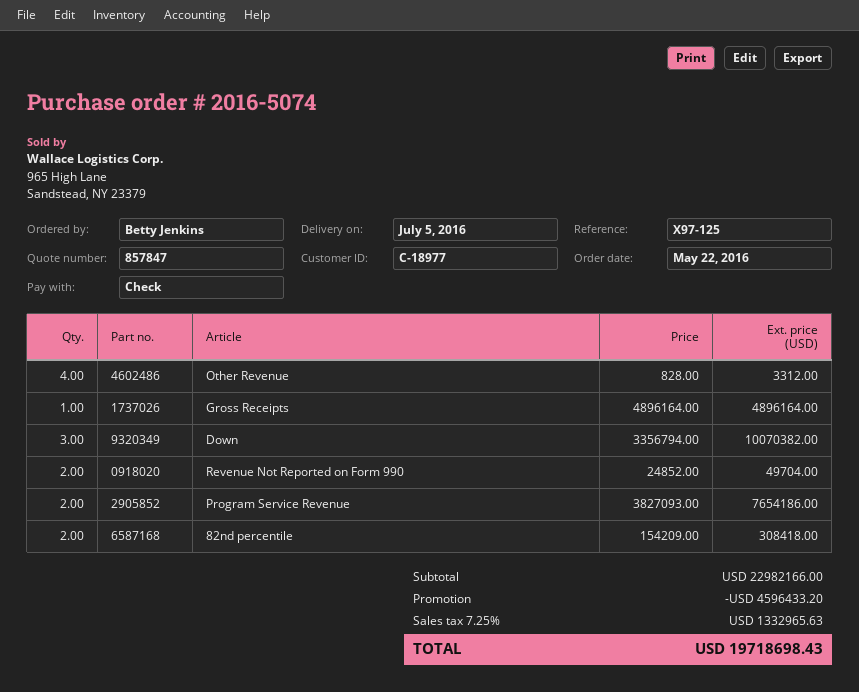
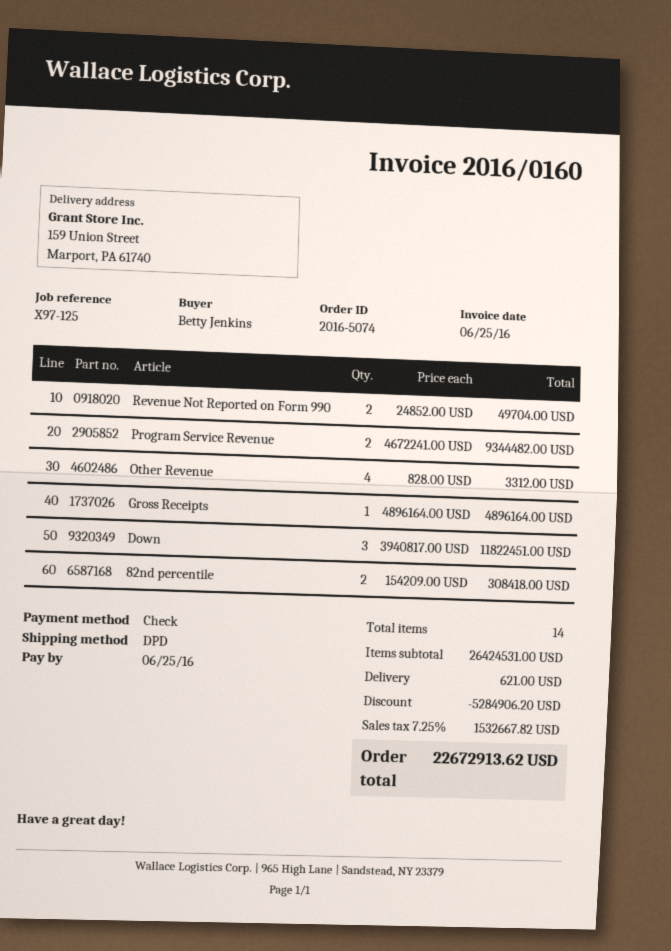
Down: 3 x 3356794.00 = 10070382.00 -> 3 x 3940817.00 = 11822451.00
Program Service Revenue: 2 x 3827093.00 = 7654186.00 -> 2 x 4672241.00 = 9344482.00
subtotal: 22982166.00 -> 26424531.00
discount: 4596433.20 -> 5284906.20
shipping: none -> 621.00
tax: 7.25% = 1332965.63 -> 7.25% = 1532667.82
total: 19718698.43 -> 22672913.62

